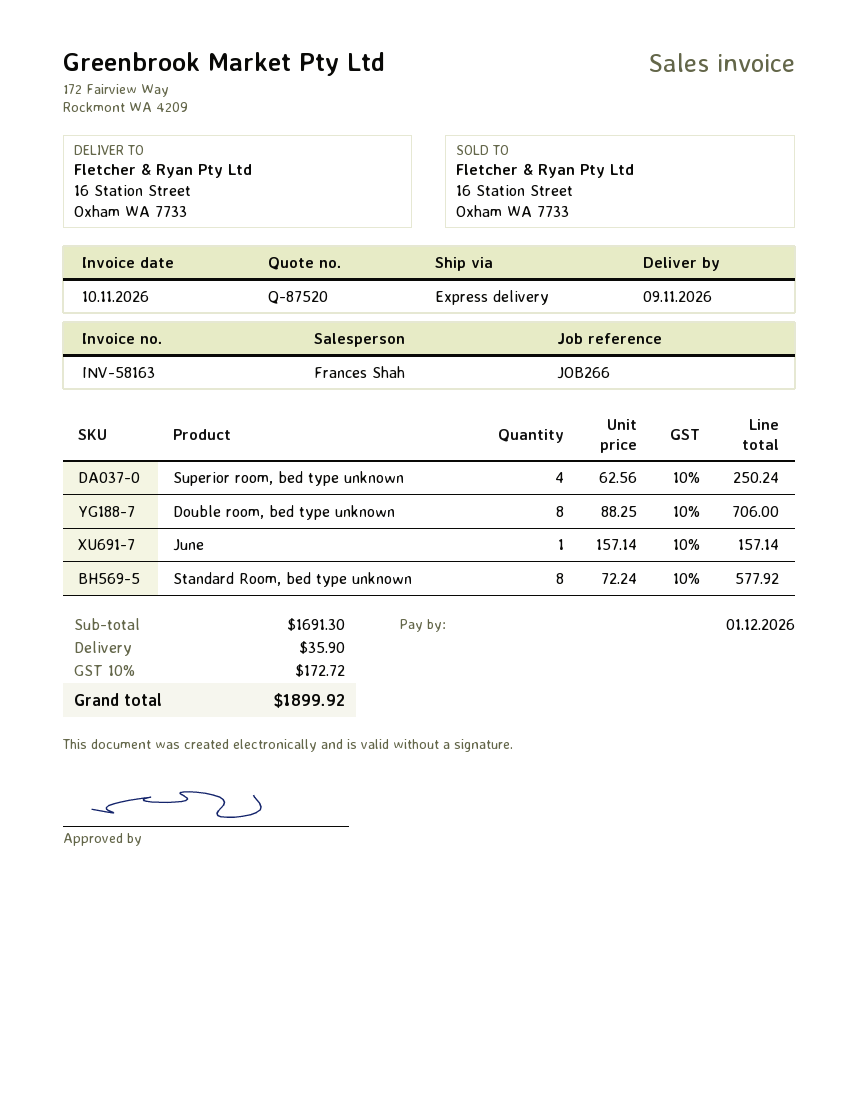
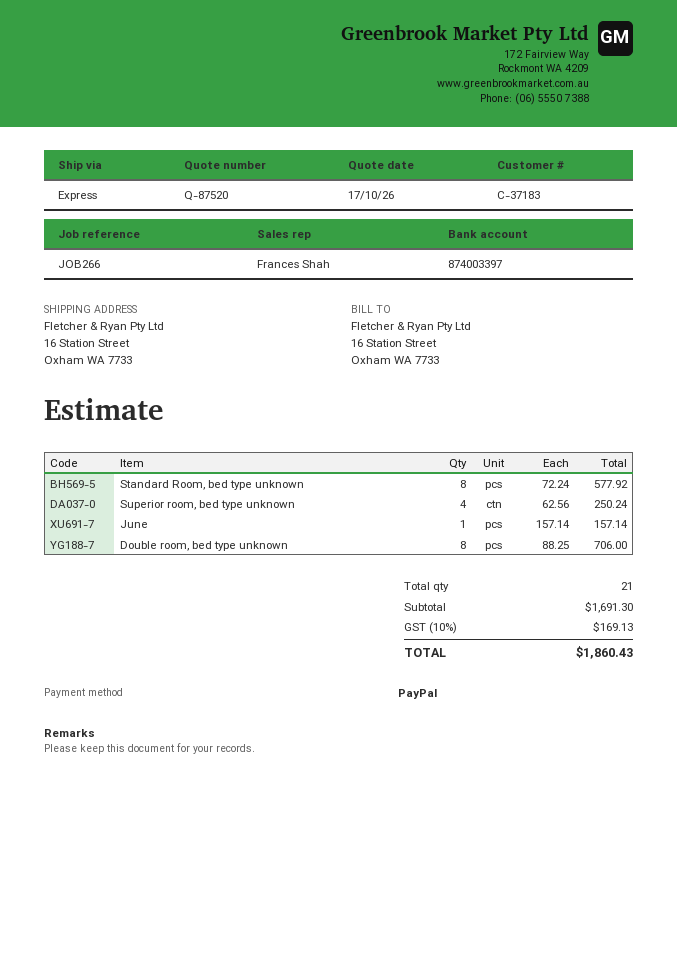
shipping: 35.90 -> none
tax: 10% = 172.72 -> 10% = 169.13
total: 1899.92 -> 1860.43

